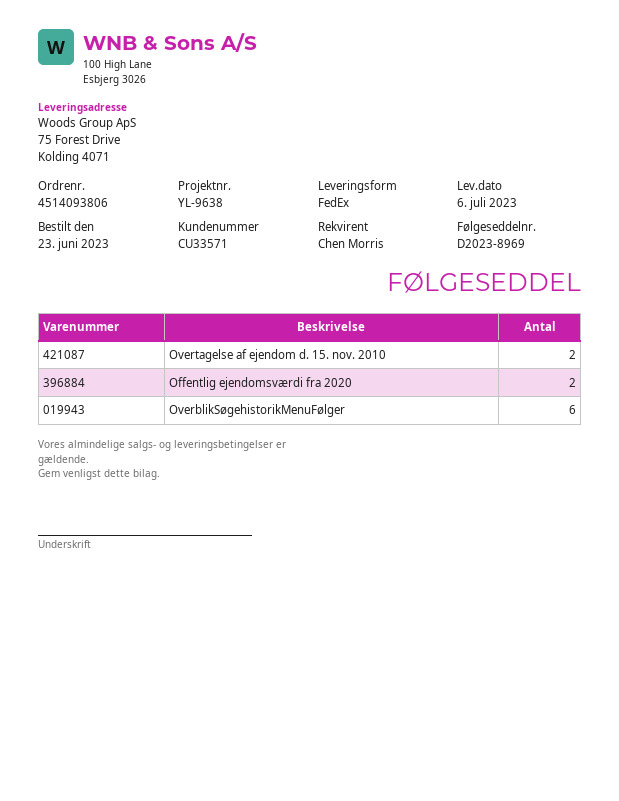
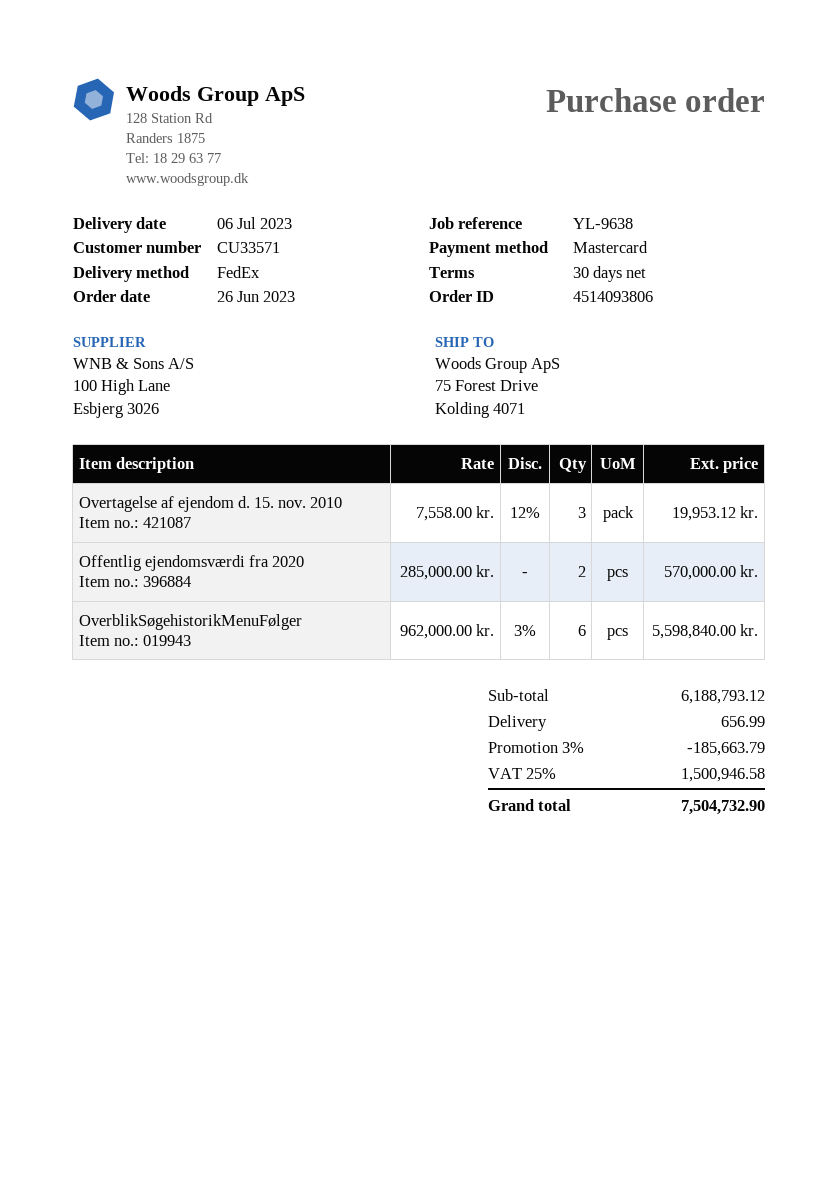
order date: 2023-06-23 -> 2023-06-26
Overtagelse af ejendom d. 15. nov. 2010: 2 -> 3

